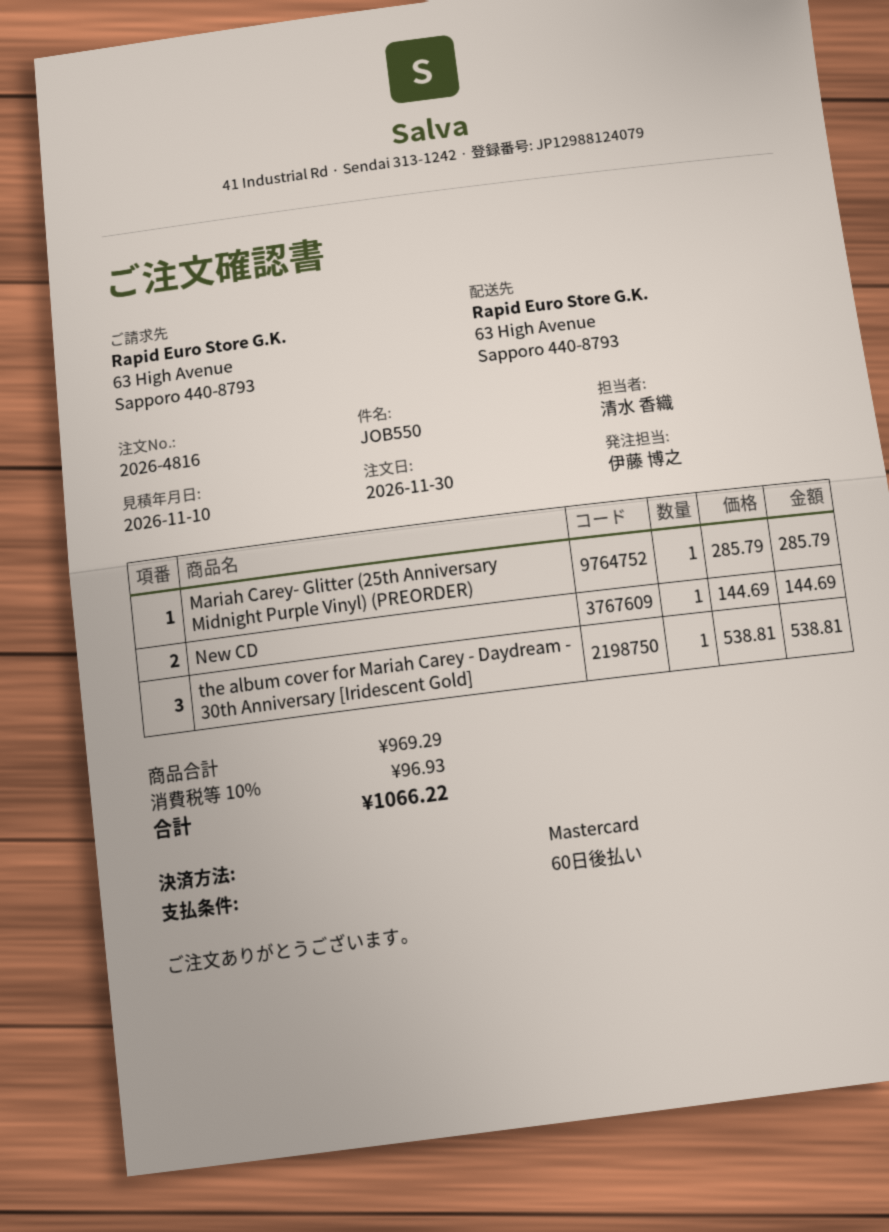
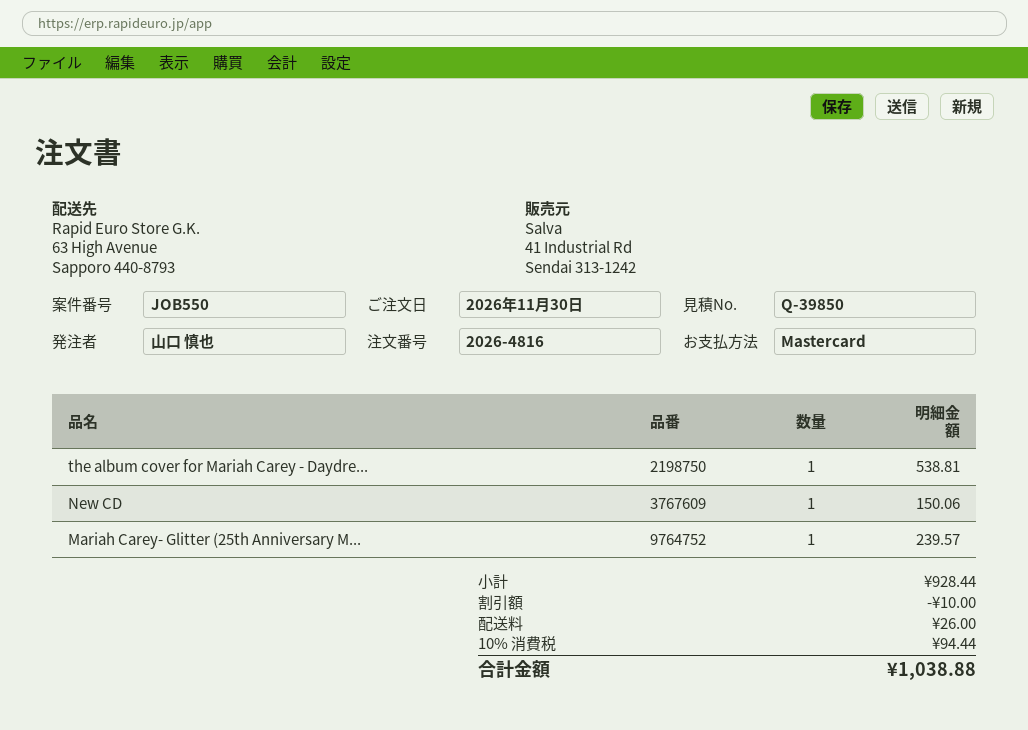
ordered by: 伊藤 博之 -> 山口 慎也
Mariah Carey- Glitter (25th Anniversary Midnight Purple Vinyl) (PREORDER): 1 for 285.79 -> 1 for 239.57
New CD: 1 for 144.69 -> 1 for 150.06
subtotal: 969.29 -> 928.44
discount: none -> 10.00
shipping: none -> 26.00
tax: 10% = 96.93 -> 10% = 94.44
total: 1066.22 -> 1038.88

